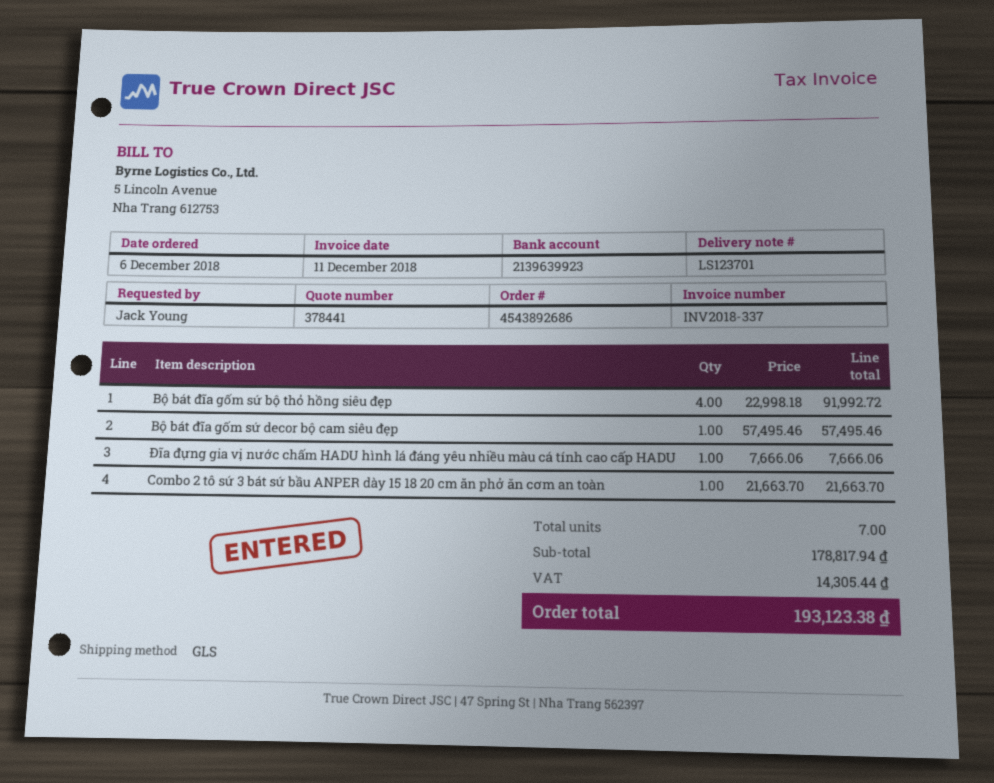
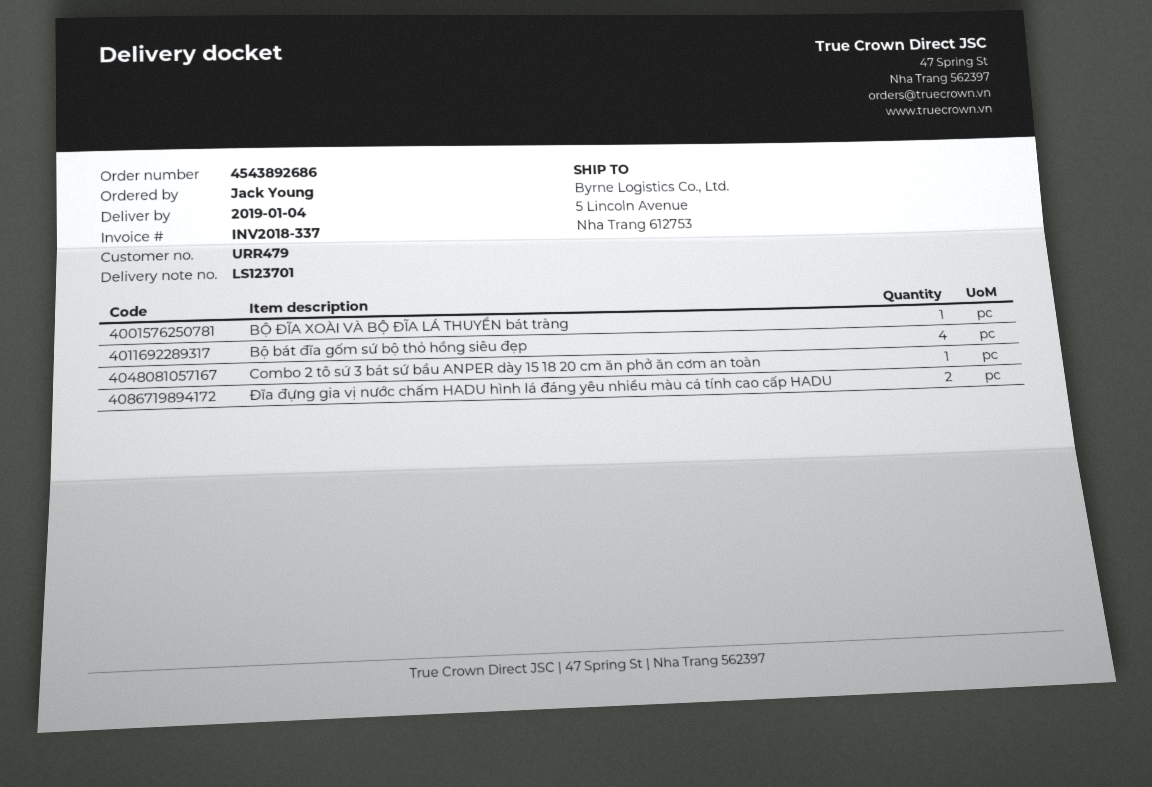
Bộ bát đĩa gốm sứ decor bộ cam siêu đẹp: 1 -> none
Đĩa đựng gia vị nước chấm HADU hình lá đáng yêu nhiều màu cá tính cao cấp HADU: 1 -> 2
BỘ ĐĨA XOÀI VÀ BỘ ĐĨA LÁ THUYỀN bát tràng: none -> 1

